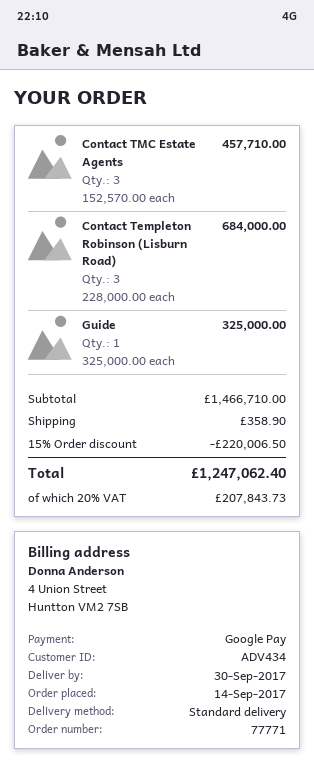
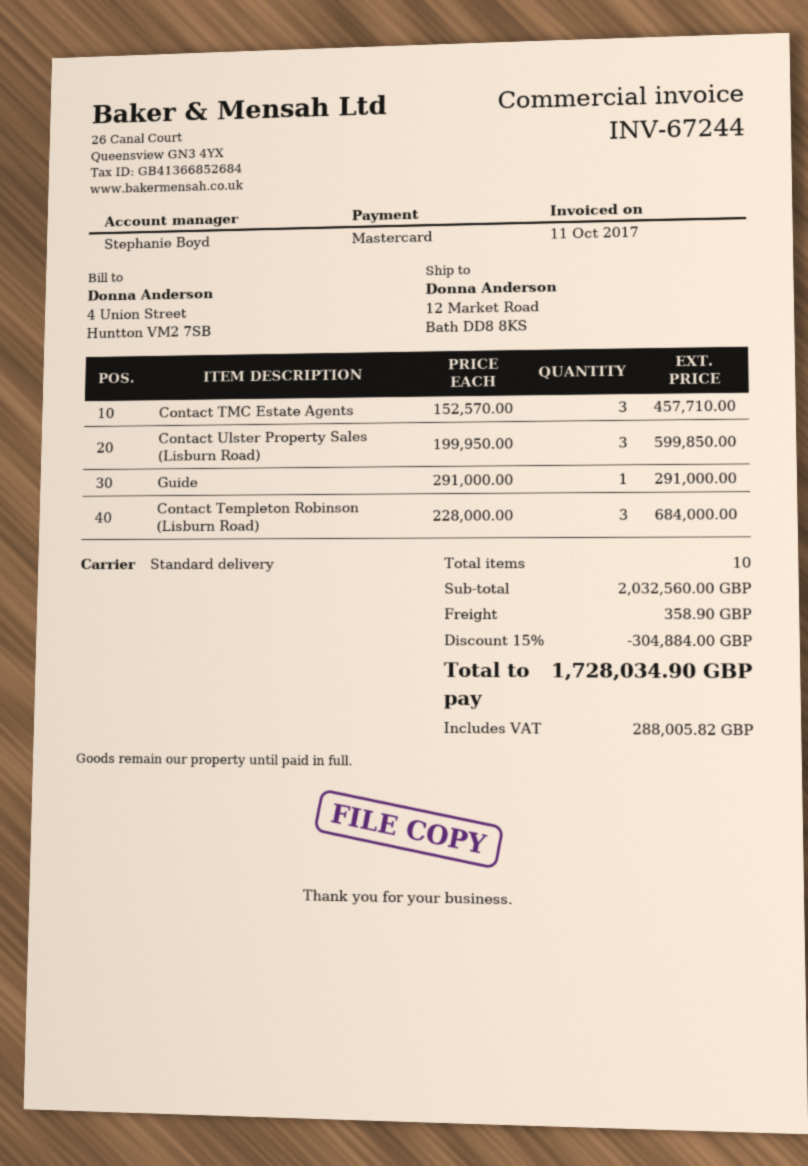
payment method: Google Pay -> Mastercard
Guide: 1 x 325000.00 = 325000.00 -> 1 x 291000.00 = 291000.00
Contact Ulster Property Sales (Lisburn Road): none -> 3 x 199950.00 = 599850.00
subtotal: 1466710.00 -> 2032560.00
discount: 15% = 220006.50 -> 15% = 304884.00
tax: 207843.73 -> 288005.82
total: 1247062.40 -> 1728034.90

